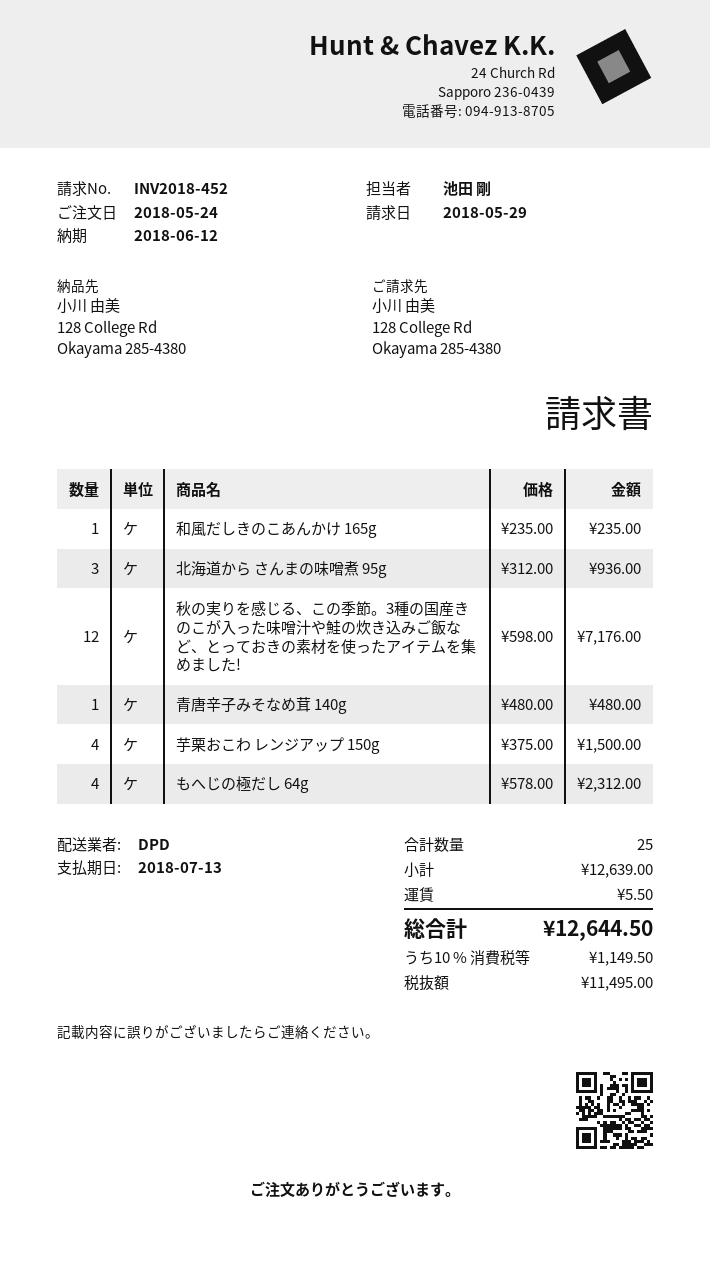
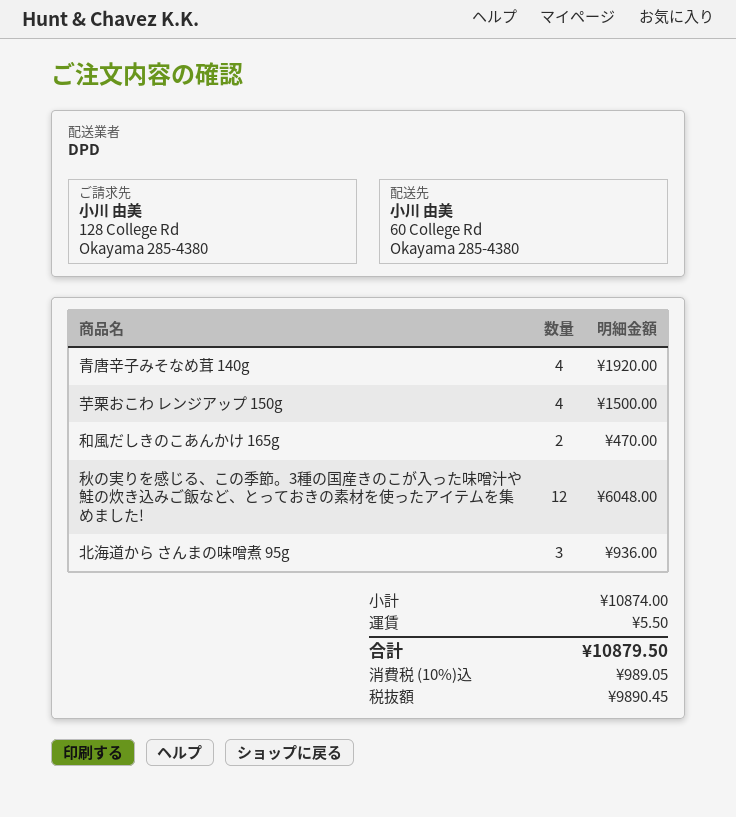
ship to: 128 College Rd, Okayama 285-4380 -> 60 College Rd, Okayama 285-4380
和風だしきのこあんかけ 165g: 1 for 235.00 -> 2 for 470.00
秋の実りを感じる、この季節。3種の国産きのこが入った味噌汁や鮭の炊き込みご飯など、とっておきの素材を使ったアイテムを集めました!: 12 for 7176.00 -> 12 for 6048.00
青唐辛子みそなめ茸 140g: 1 for 480.00 -> 4 for 1920.00
もへじの極だし 64g: 4 for 2312.00 -> none
subtotal: 12639.00 -> 10874.00
net: 11495.00 -> 9890.45
tax: 10% = 1149.50 -> 10% = 989.05
total: 12644.50 -> 10879.50

